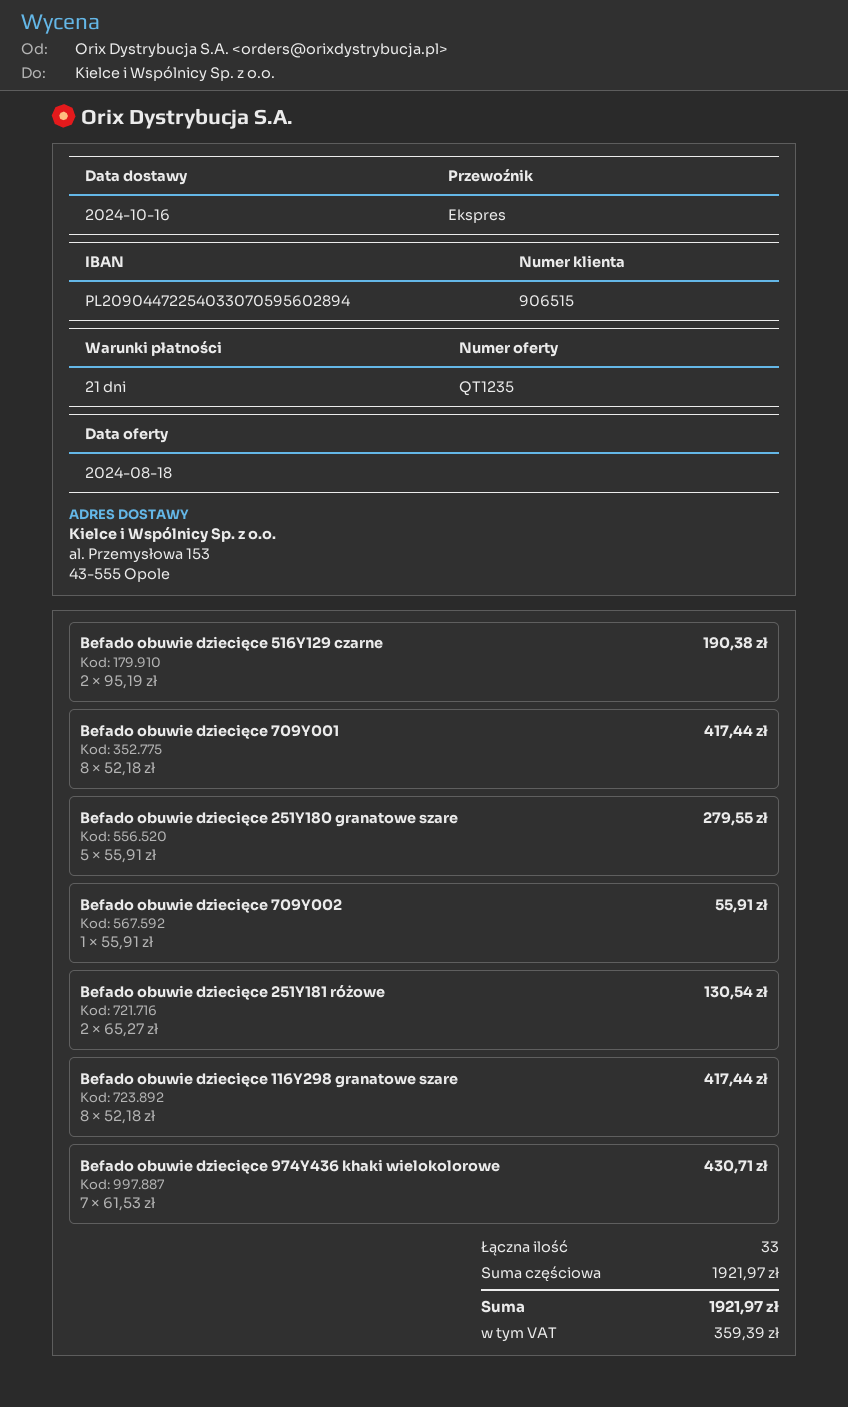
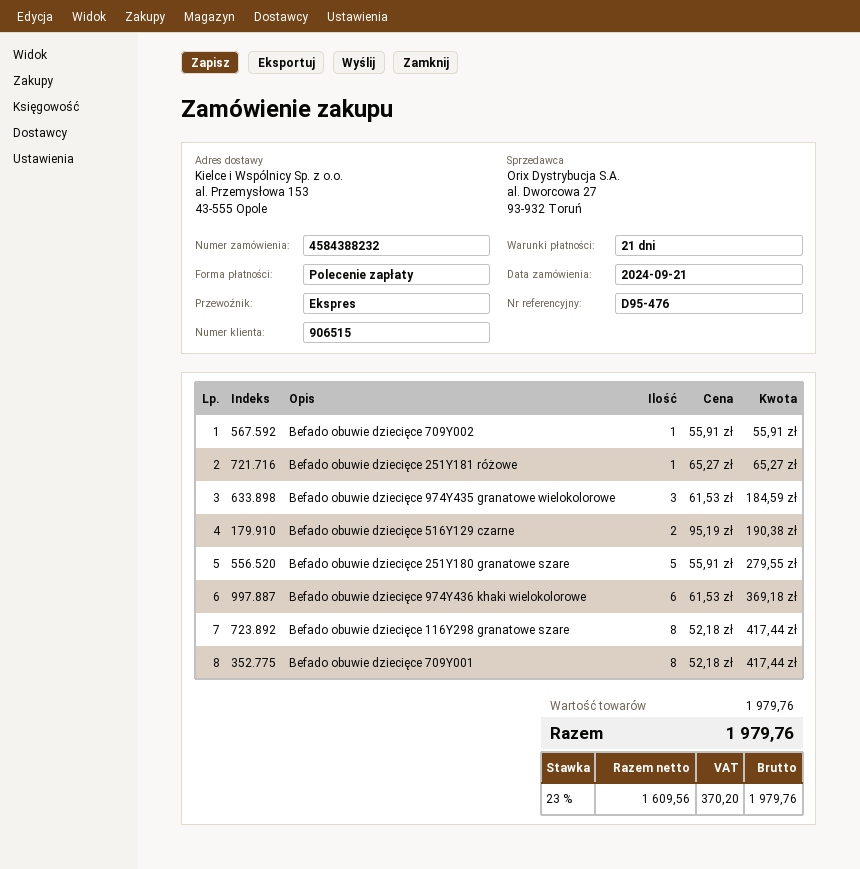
Befado obuwie dziecięce 251Y181 różowe: 2 x 65.27 = 130.54 -> 1 x 65.27 = 65.27
Befado obuwie dziecięce 974Y436 khaki wielokolorowe: 7 x 61.53 = 430.71 -> 6 x 61.53 = 369.18
Befado obuwie dziecięce 974Y435 granatowe wielokolorowe: none -> 3 x 61.53 = 184.59
subtotal: 1921.97 -> 1979.76
tax: 359.39 -> 370.20
total: 1921.97 -> 1979.76

